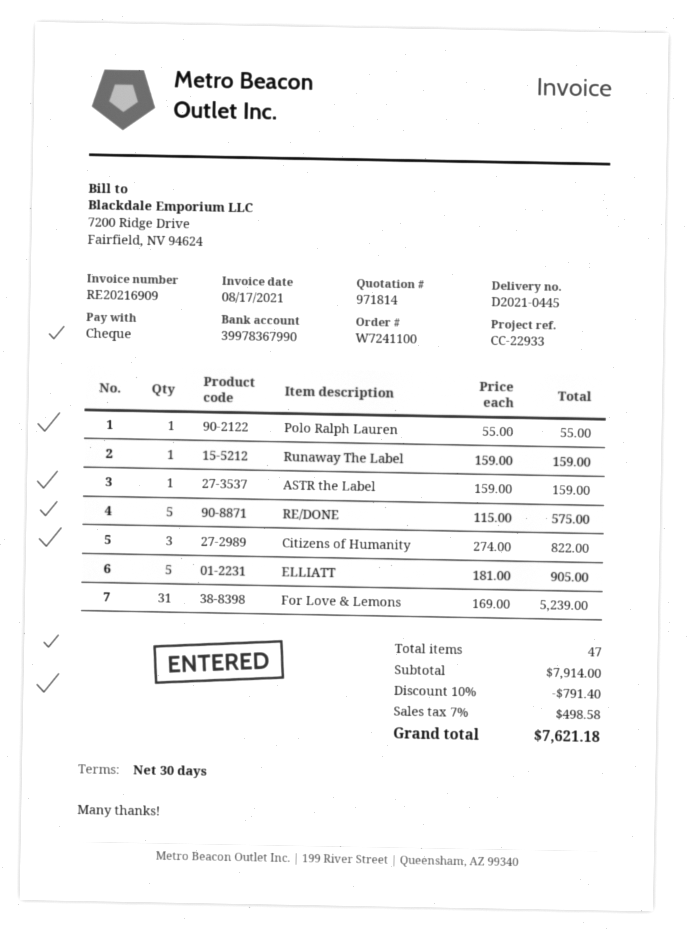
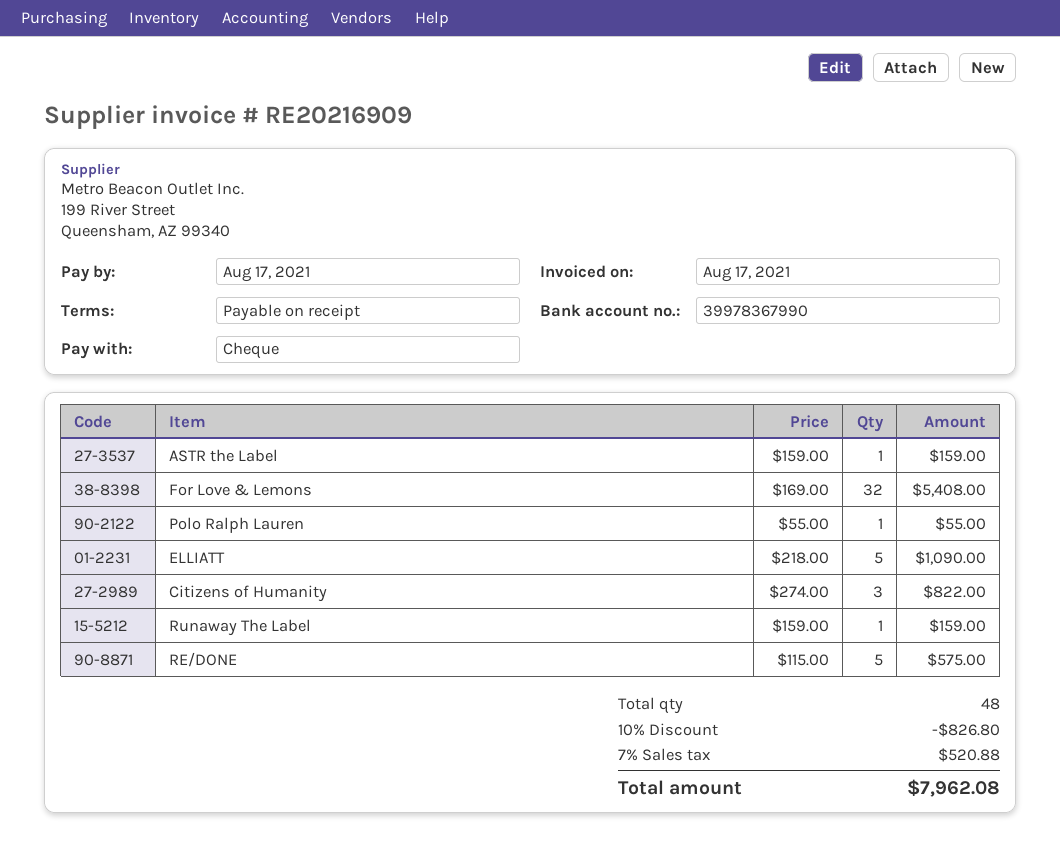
payment terms: 30 days -> on receipt
ELLIATT: 5 x 181.00 = 905.00 -> 5 x 218.00 = 1090.00
For Love & Lemons: 31 x 169.00 = 5239.00 -> 32 x 169.00 = 5408.00
total quantity: 47 -> 48
discount: 10% = 791.40 -> 10% = 826.80
tax: 7% = 498.58 -> 7% = 520.88
total: 7621.18 -> 7962.08

